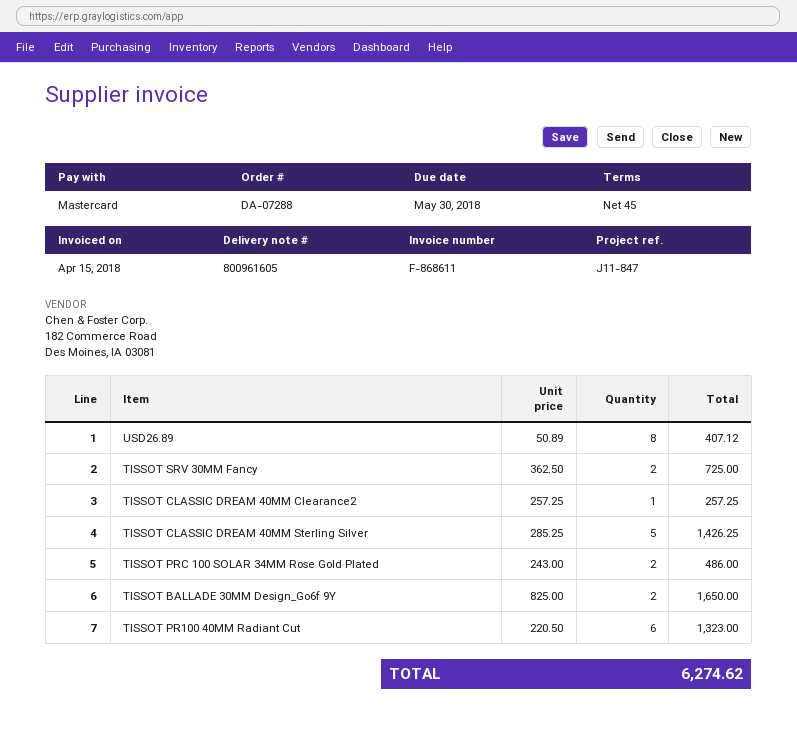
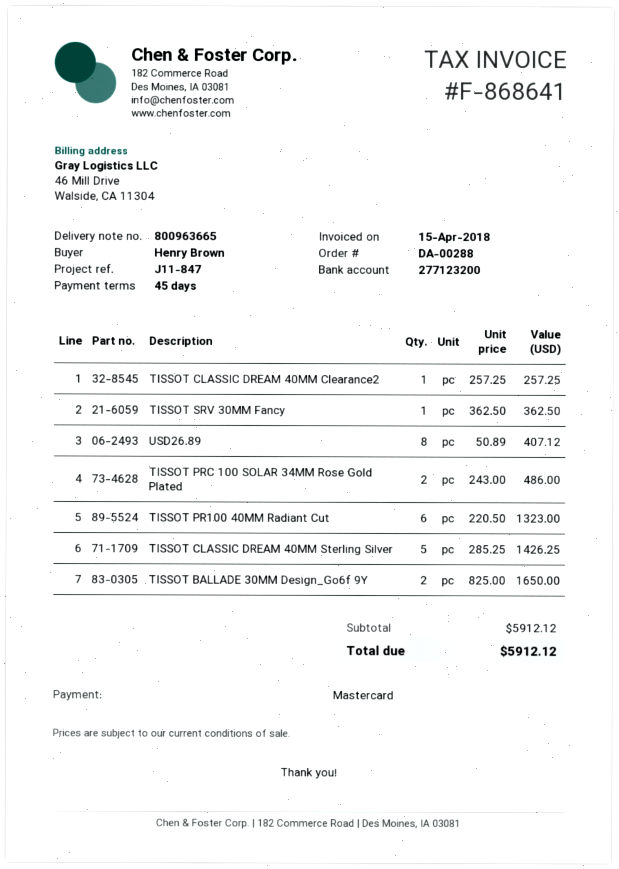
order number: DA-07288 -> DA-00288
delivery note number: 800961605 -> 800963665
invoice number: F-868611 -> F-868641
TISSOT SRV 30MM Fancy: 2 x 362.50 = 725.00 -> 1 x 362.50 = 362.50
total: 6274.62 -> 5912.12

